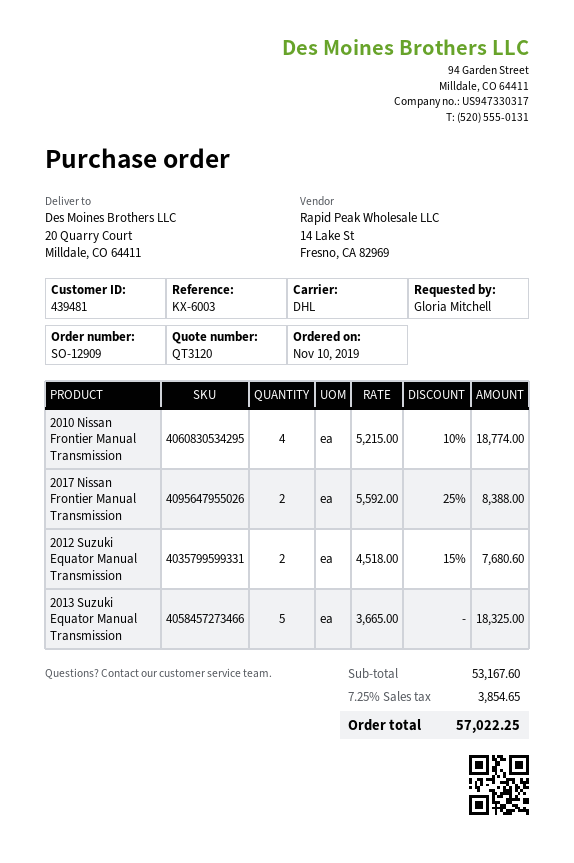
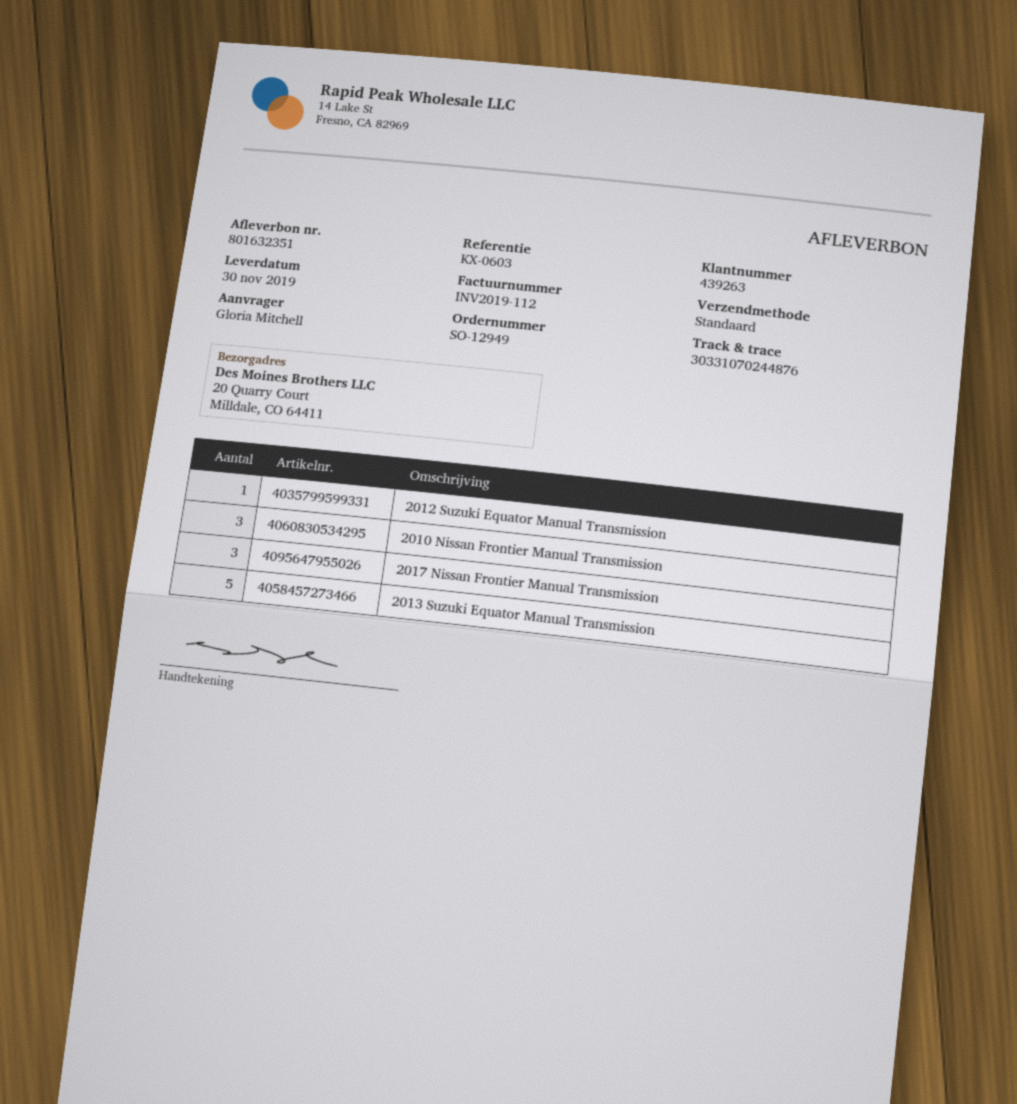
order number: SO-12909 -> SO-12949
customer number: 439481 -> 439263
reference: KX-6003 -> KX-0603
shipping method: DHL -> standard
2010 Nissan Frontier Manual Transmission: 4 -> 3
2017 Nissan Frontier Manual Transmission: 2 -> 3
2012 Suzuki Equator Manual Transmission: 2 -> 1

